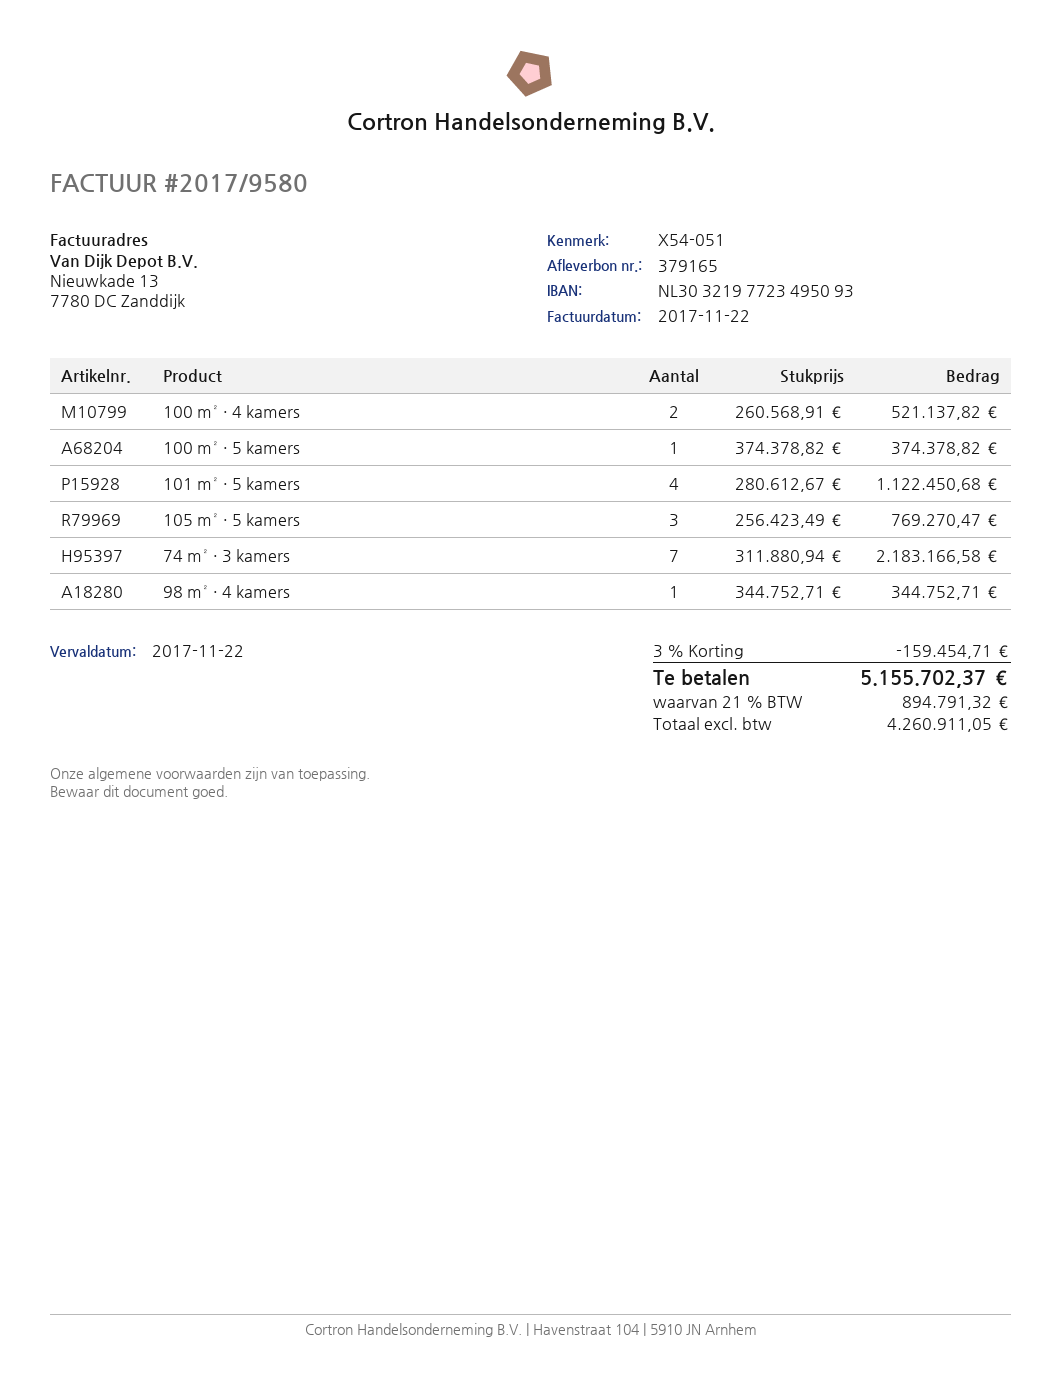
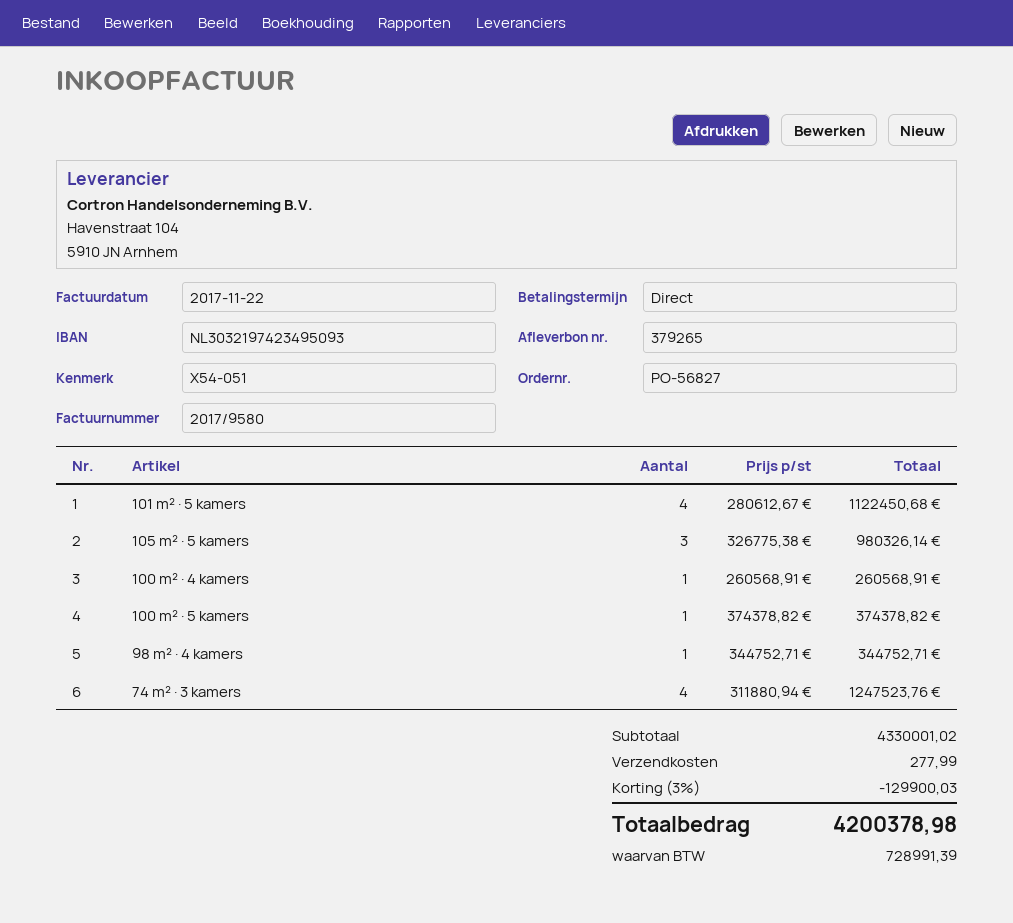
delivery note number: 379165 -> 379265
bank account: NL3032197723495093 -> NL3032197423495093
100 m² · 4 kamers: 2 x 260568.91 = 521137.82 -> 1 x 260568.91 = 260568.91
105 m² · 5 kamers: 3 x 256423.49 = 769270.47 -> 3 x 326775.38 = 980326.14
74 m² · 3 kamers: 7 x 311880.94 = 2183166.58 -> 4 x 311880.94 = 1247523.76
discount: 3% = 159454.71 -> 3% = 129900.03
shipping: none -> 277.99
tax: 894791.32 -> 728991.39
total: 5155702.37 -> 4200378.98

